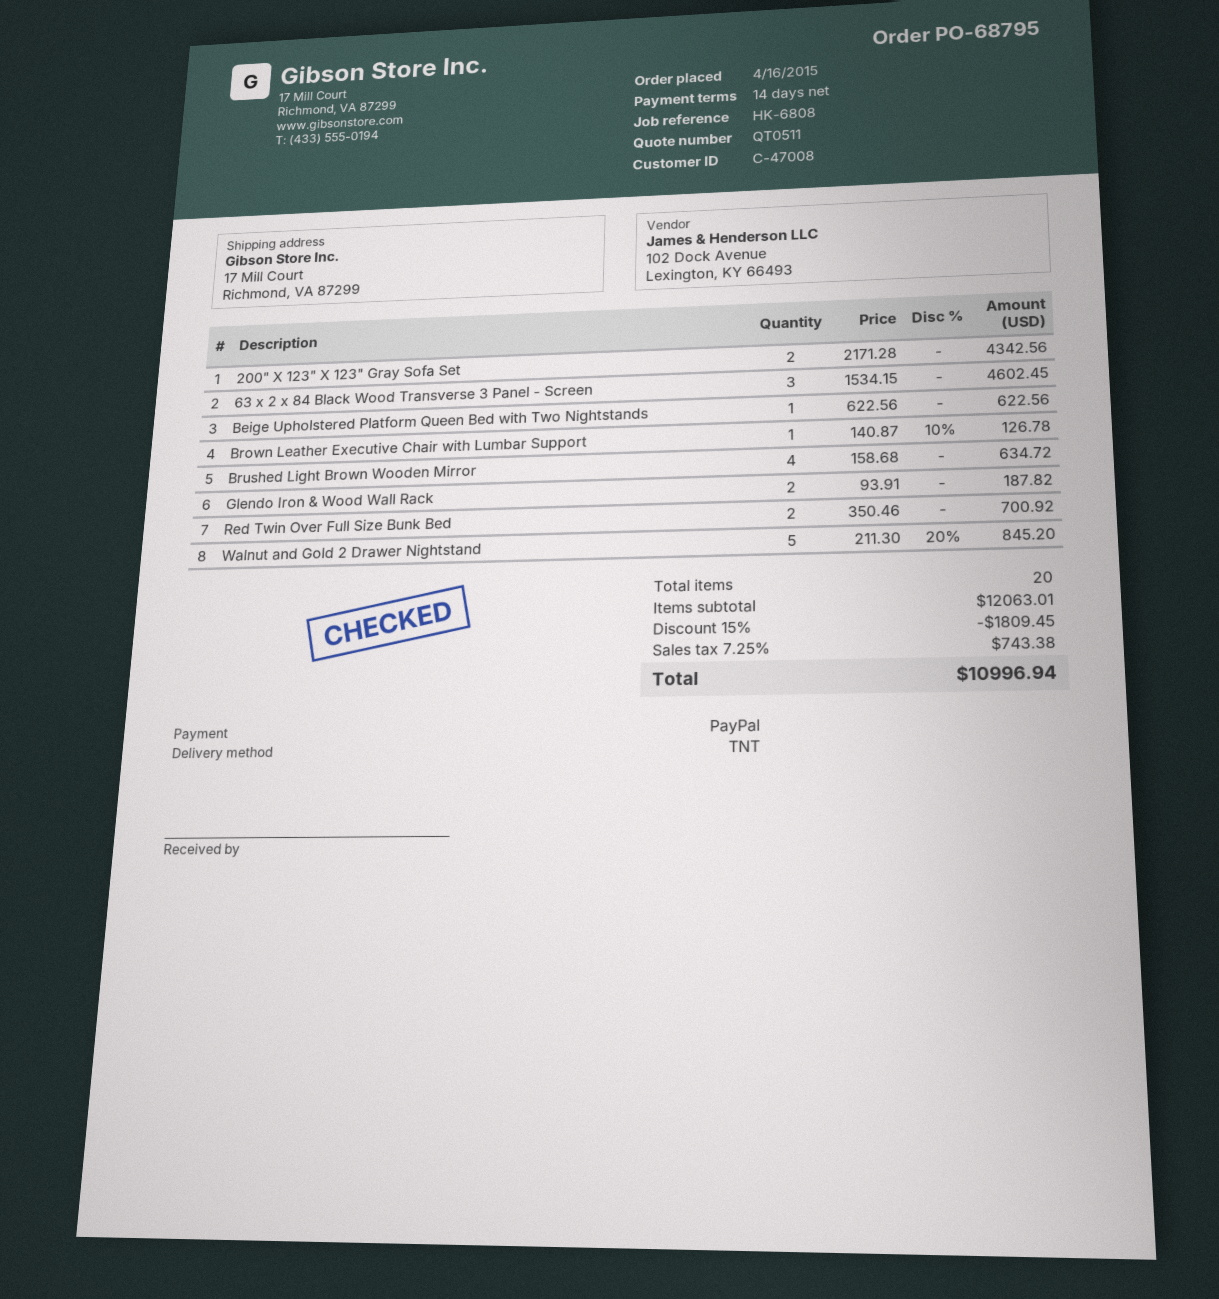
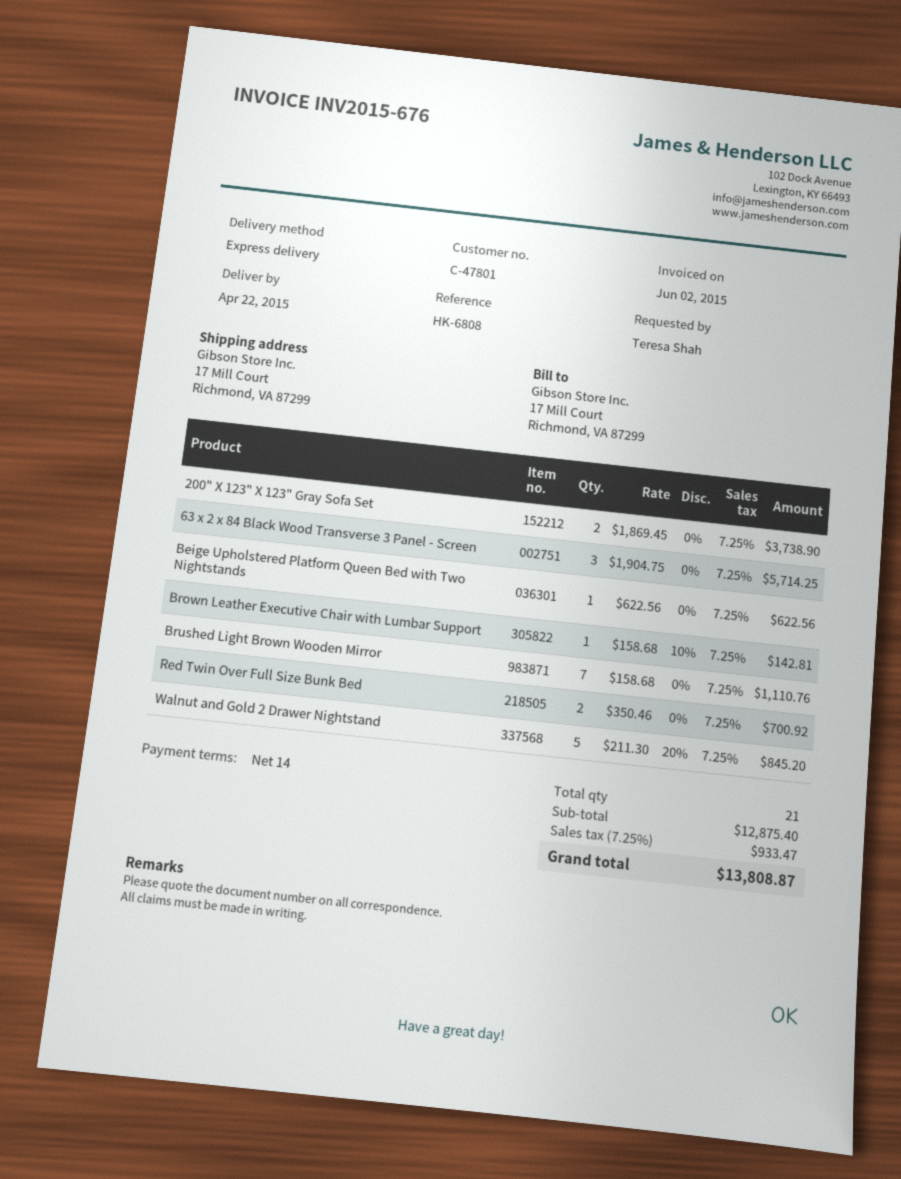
customer number: C-47008 -> C-47801
shipping method: TNT -> express
200" X 123" X 123" Gray Sofa Set: 2 x 2171.28 = 4342.56 -> 2 x 1869.45 = 3738.90
63 x 2 x 84 Black Wood Transverse 3 Panel - Screen: 3 x 1534.15 = 4602.45 -> 3 x 1904.75 = 5714.25
Brown Leather Executive Chair with Lumbar Support: 1 x 140.87 - 10% = 126.78 -> 1 x 158.68 - 10% = 142.81
Brushed Light Brown Wooden Mirror: 4 x 158.68 = 634.72 -> 7 x 158.68 = 1110.76
Glendo Iron & Wood Wall Rack: 2 x 93.91 = 187.82 -> none
total quantity: 20 -> 21
subtotal: 12063.01 -> 12875.40
discount: 15% = 1809.45 -> none
tax: 7.25% = 743.38 -> 7.25% = 933.47
total: 10996.94 -> 13808.87

